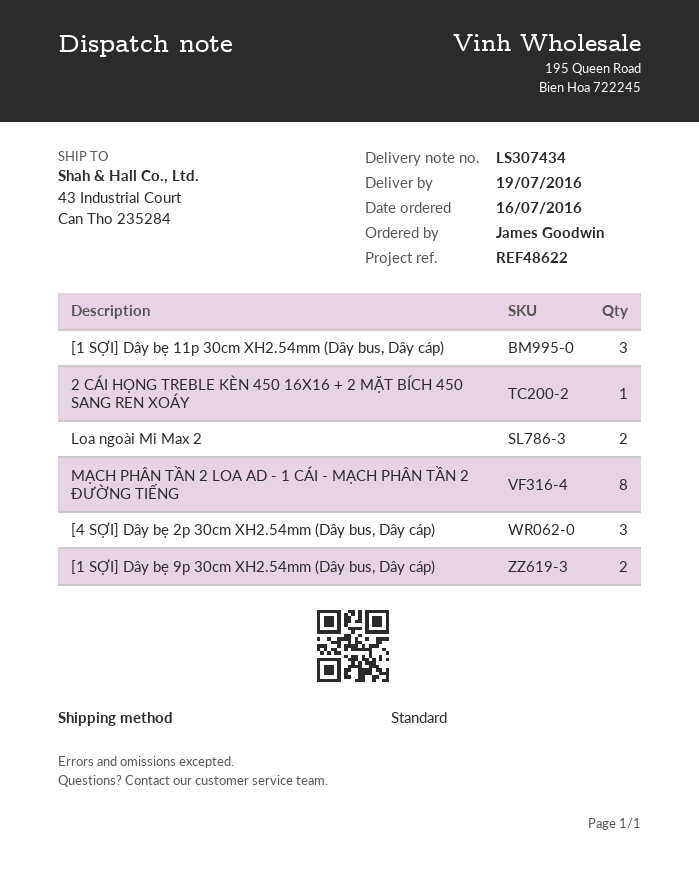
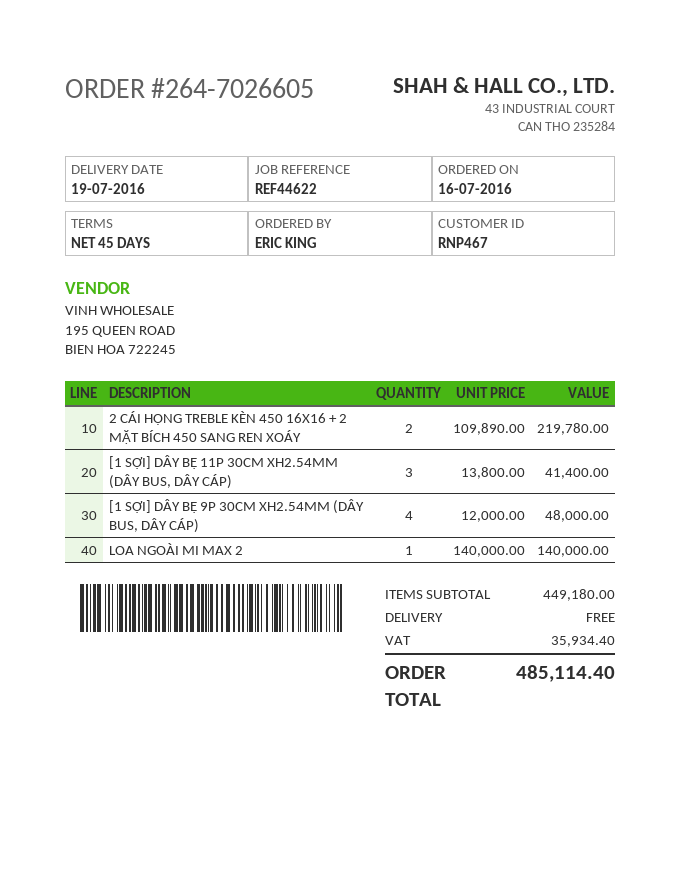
reference: REF48622 -> REF44622
ordered by: James Goodwin -> ERIC KING
2 CÁI HỌNG TREBLE KÈN 450 16X16 + 2 MẶT BÍCH 450 SANG REN XOÁY: 1 -> 2
Loa ngoài Mi Max 2: 2 -> 1
MẠCH PHÂN TẦN 2 LOA AD - 1 CÁI - MẠCH PHÂN TẦN 2 ĐƯỜNG TIẾNG: 8 -> none
[4 SỢI] Dây bẹ 2p 30cm XH2.54mm (Dây bus, Dây cáp): 3 -> none
[1 SỢI] Dây bẹ 9p 30cm XH2.54mm (Dây bus, Dây cáp): 2 -> 4

